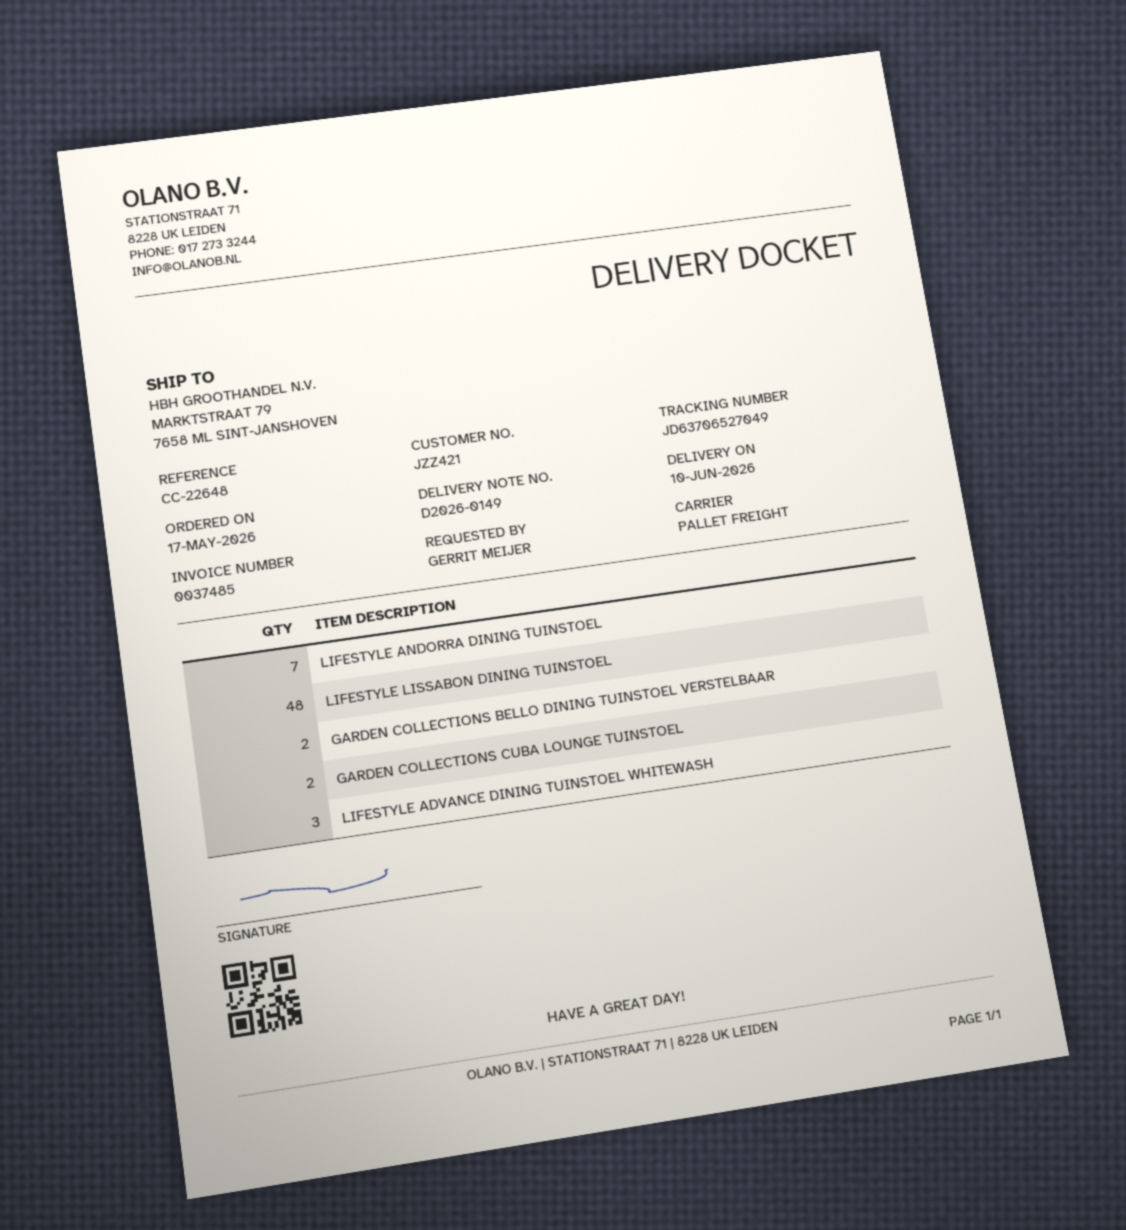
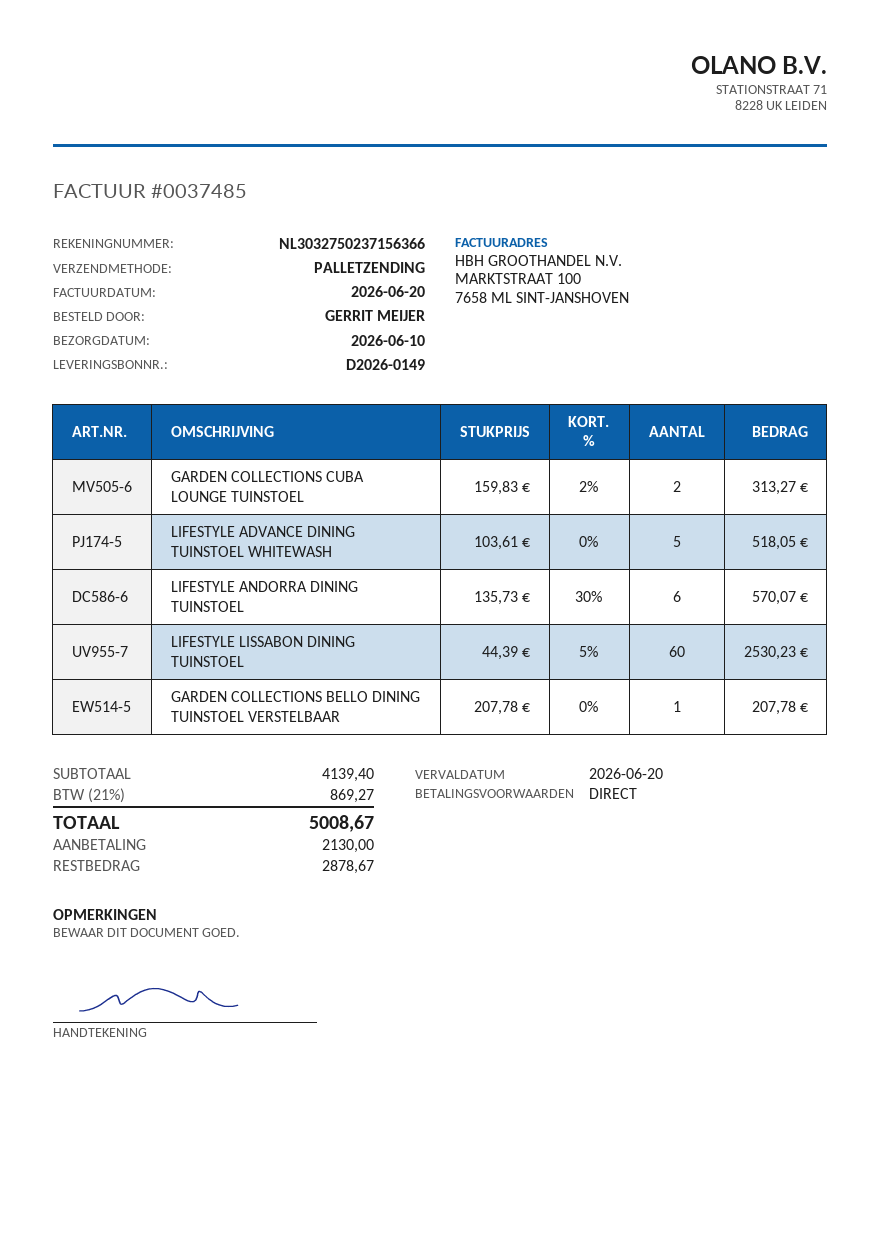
LIFESTYLE ANDORRA DINING TUINSTOEL: 7 -> 6
LIFESTYLE LISSABON DINING TUINSTOEL: 48 -> 60
GARDEN COLLECTIONS BELLO DINING TUINSTOEL VERSTELBAAR: 2 -> 1
LIFESTYLE ADVANCE DINING TUINSTOEL WHITEWASH: 3 -> 5

